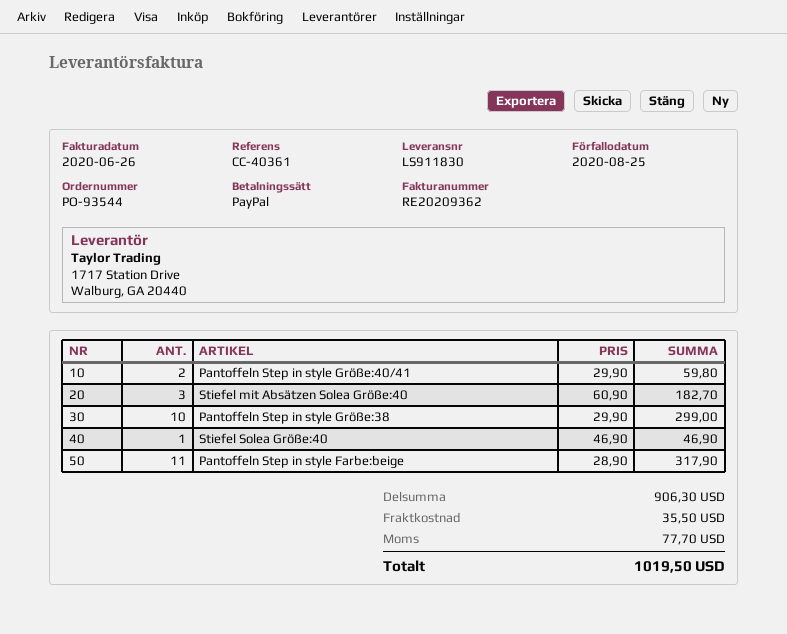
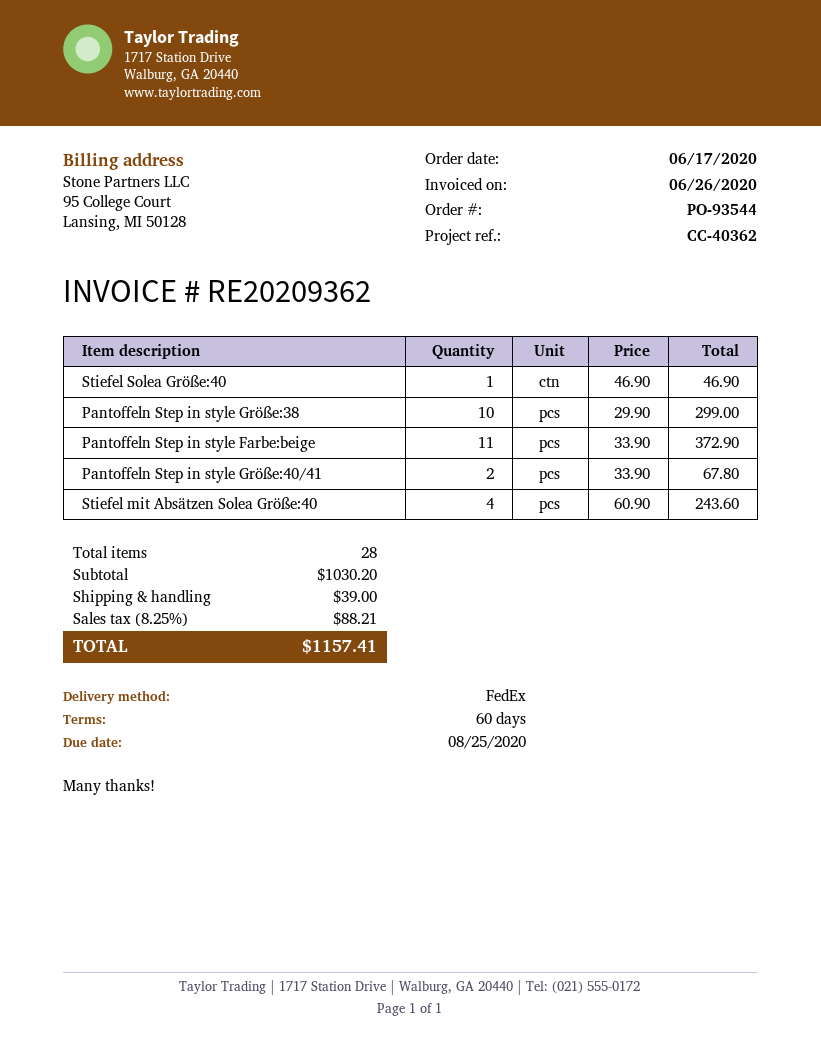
reference: CC-40361 -> CC-40362
Pantoffeln Step in style Größe:40/41: 2 x 29.90 = 59.80 -> 2 x 33.90 = 67.80
Stiefel mit Absätzen Solea Größe:40: 3 x 60.90 = 182.70 -> 4 x 60.90 = 243.60
Pantoffeln Step in style Farbe:beige: 11 x 28.90 = 317.90 -> 11 x 33.90 = 372.90
subtotal: 906.30 -> 1030.20
shipping: 35.50 -> 39.00
tax: 77.70 -> 88.21
total: 1019.50 -> 1157.41

